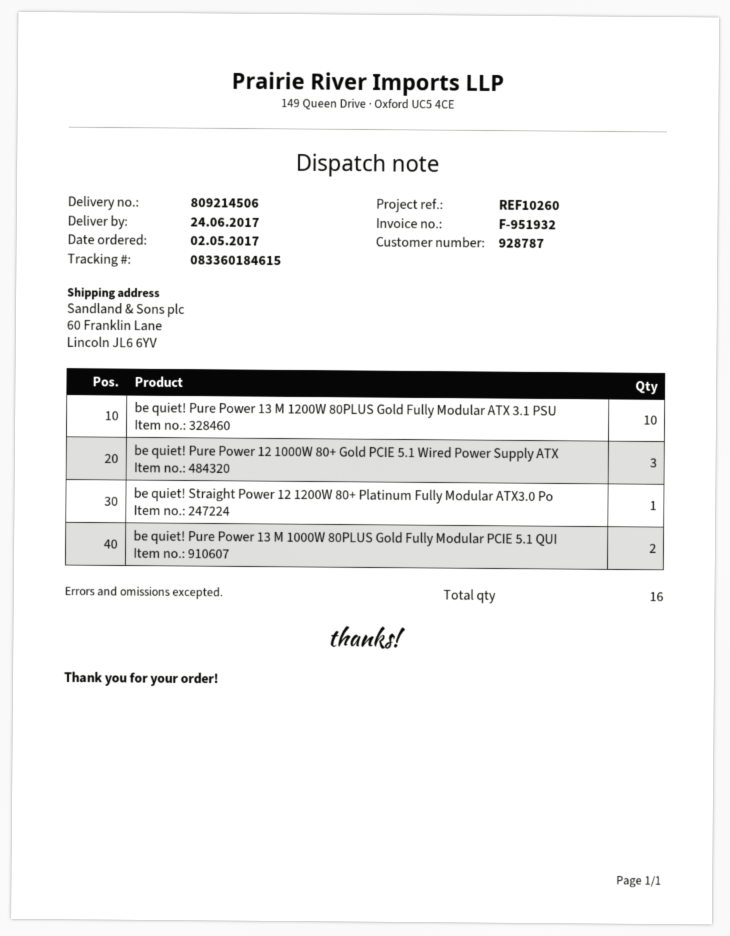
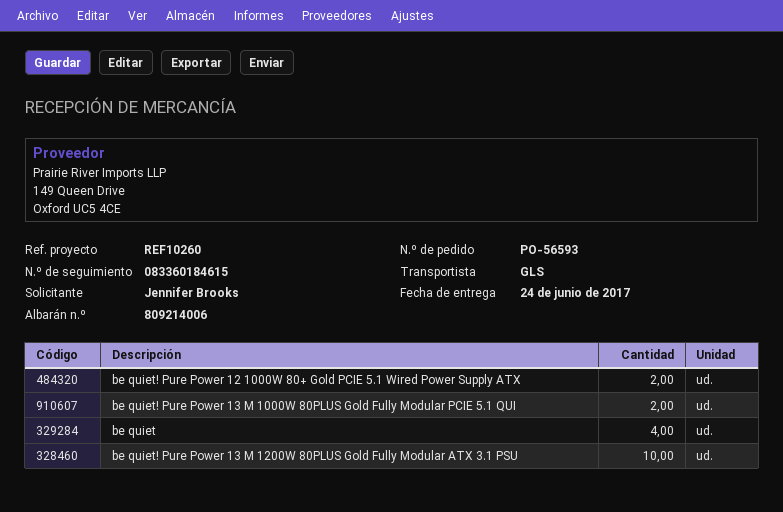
delivery note number: 809214506 -> 809214006
be quiet! Pure Power 12 1000W 80+ Gold PCIE 5.1 Wired Power Supply ATX: 3 -> 2
be quiet! Straight Power 12 1200W 80+ Platinum Fully Modular ATX3.0 Po: 1 -> none
be quiet: none -> 4

